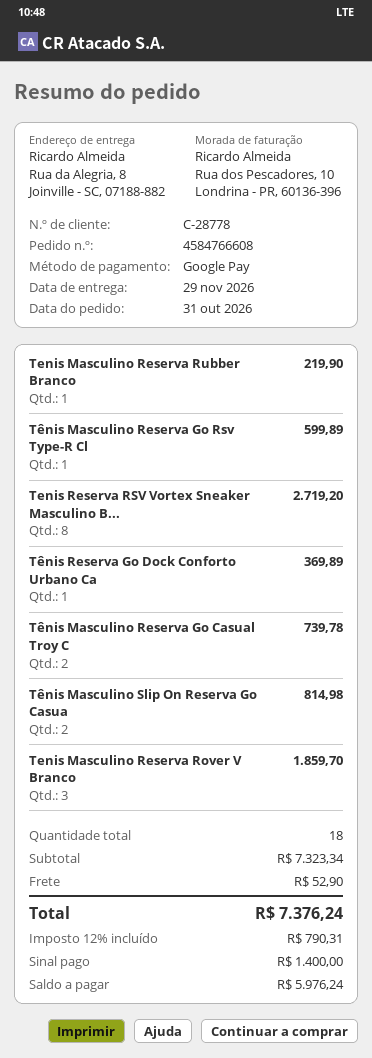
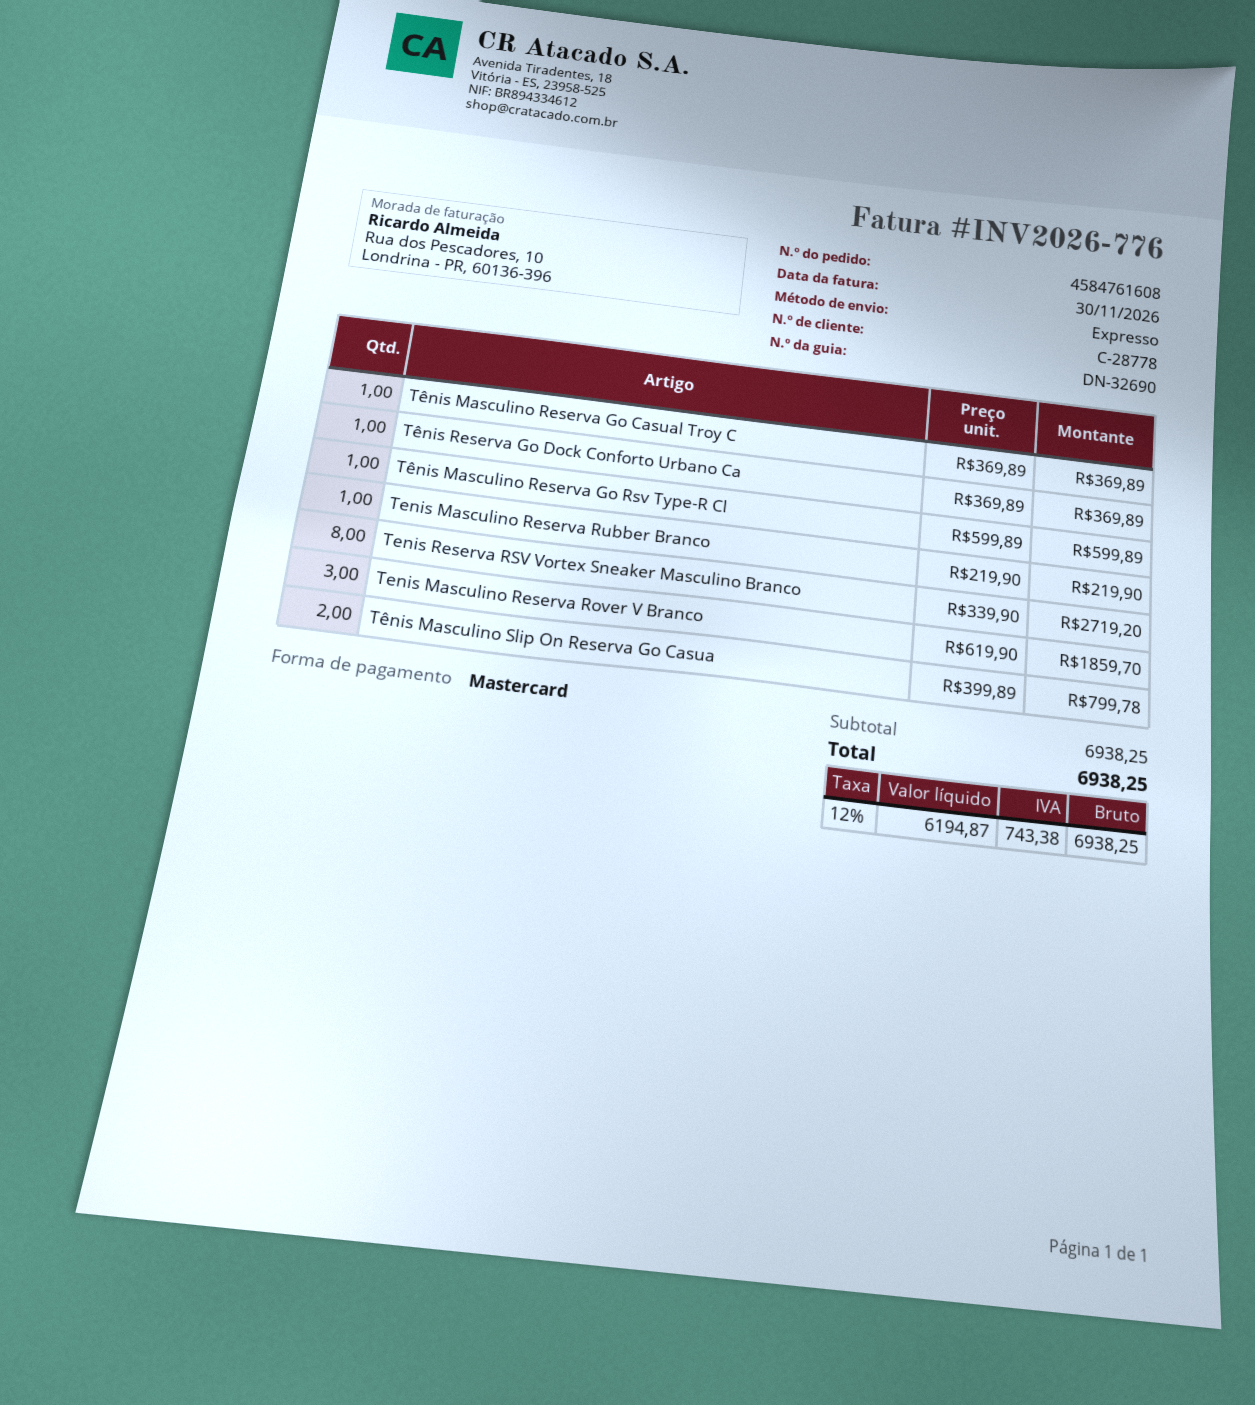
order number: 4584766608 -> 4584761608
payment method: Google Pay -> Mastercard
Tênis Masculino Reserva Go Casual Troy C: 2 for 739.78 -> 1 for 369.89
Tênis Masculino Slip On Reserva Go Casua: 2 for 814.98 -> 2 for 799.78
subtotal: 7323.34 -> 6938.25
shipping: 52.90 -> none
tax: 12% = 790.31 -> 12% = 743.38
total: 7376.24 -> 6938.25

